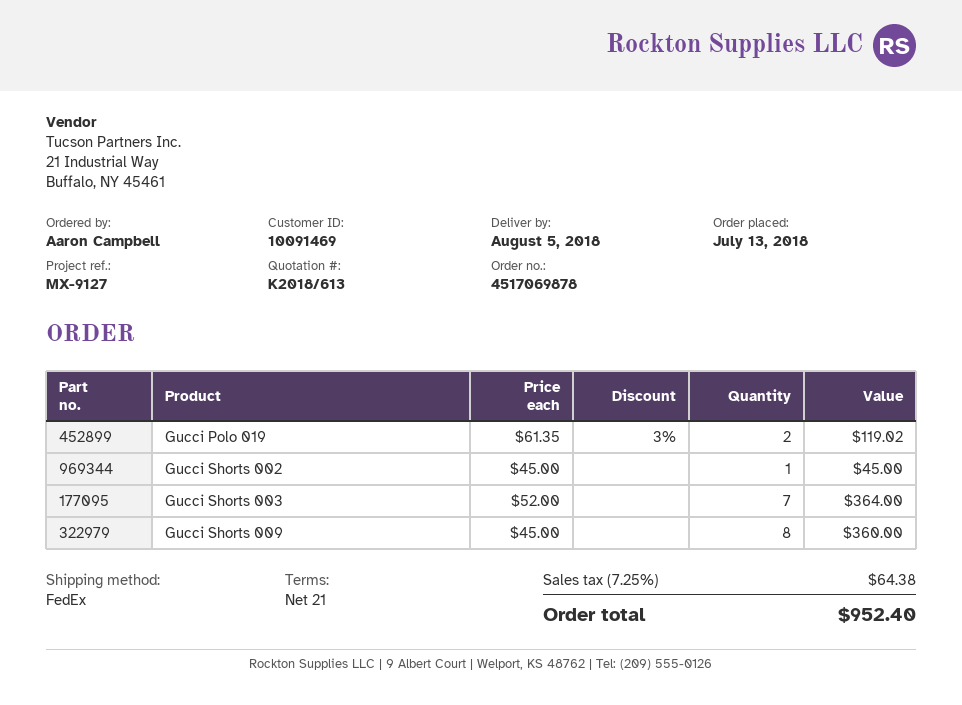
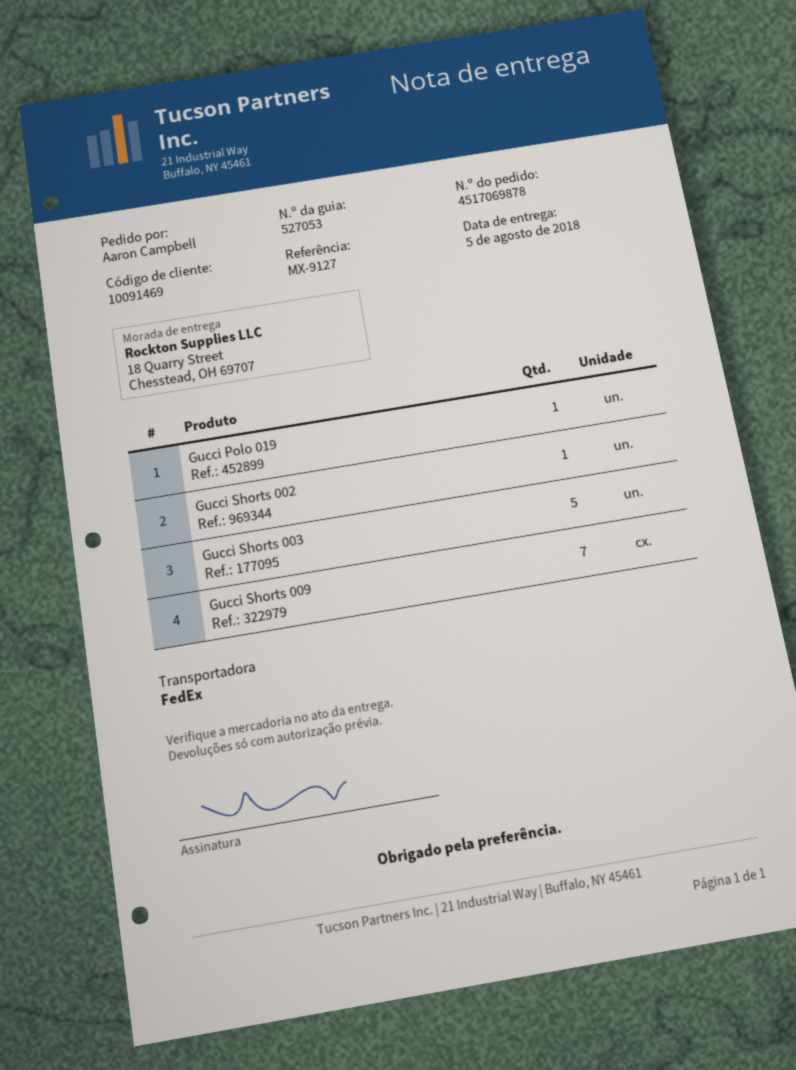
Gucci Polo 019: 2 -> 1
Gucci Shorts 003: 7 -> 5
Gucci Shorts 009: 8 -> 7

